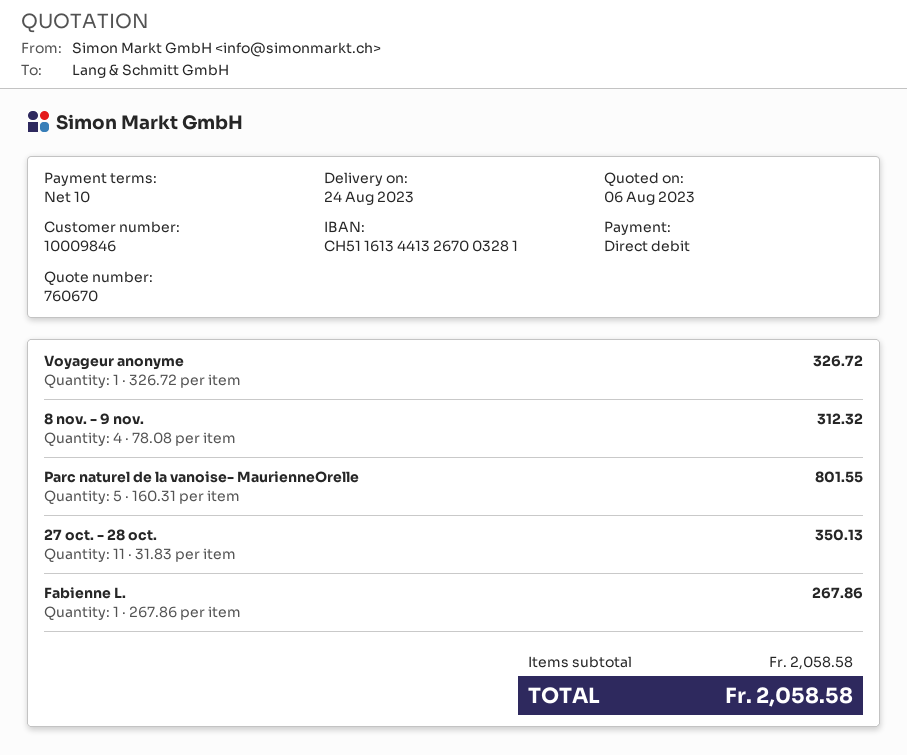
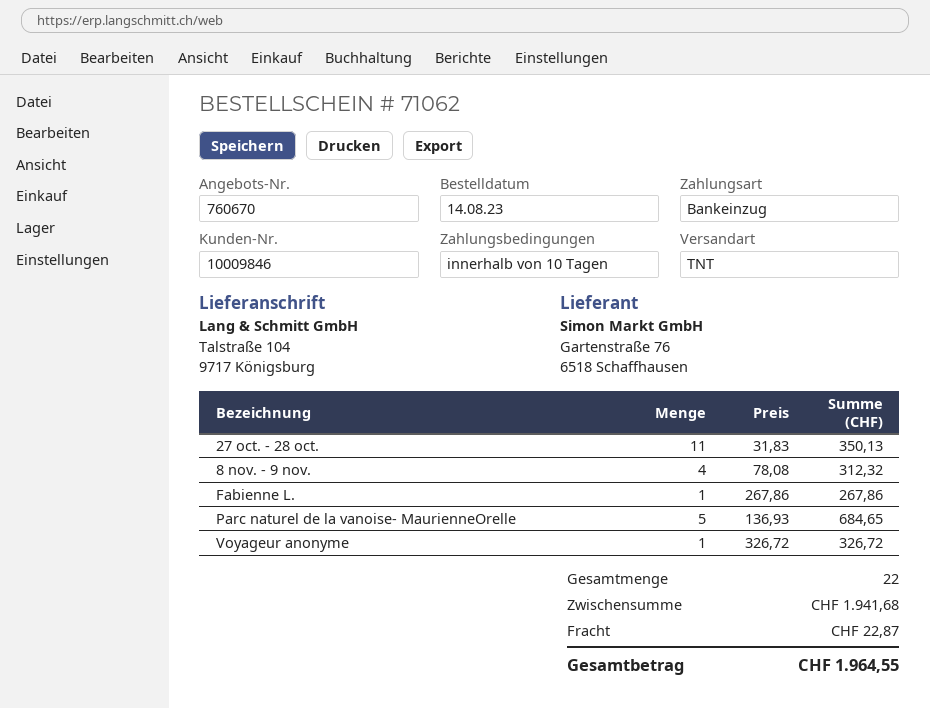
Parc naturel de la vanoise- MaurienneOrelle: 5 x 160.31 = 801.55 -> 5 x 136.93 = 684.65
subtotal: 2058.58 -> 1941.68
shipping: none -> 22.87
total: 2058.58 -> 1964.55

